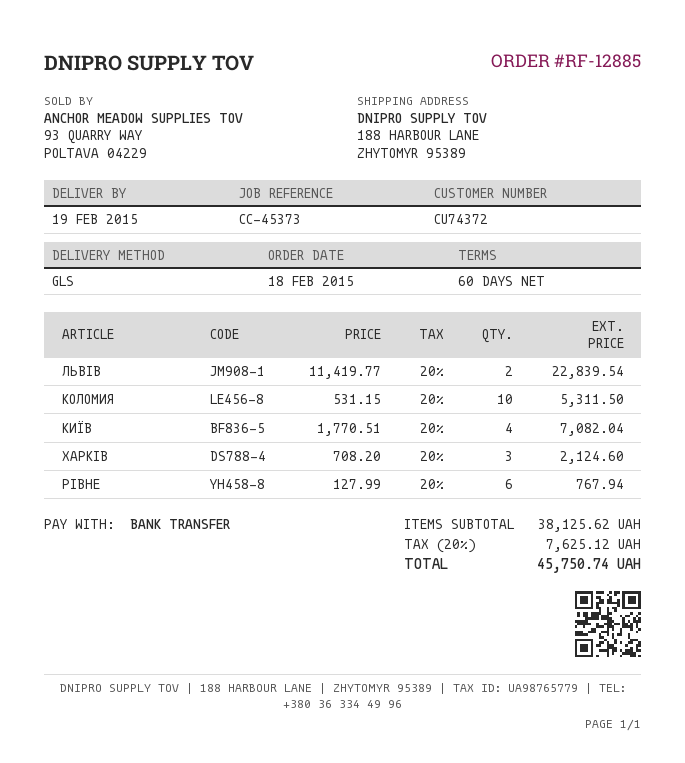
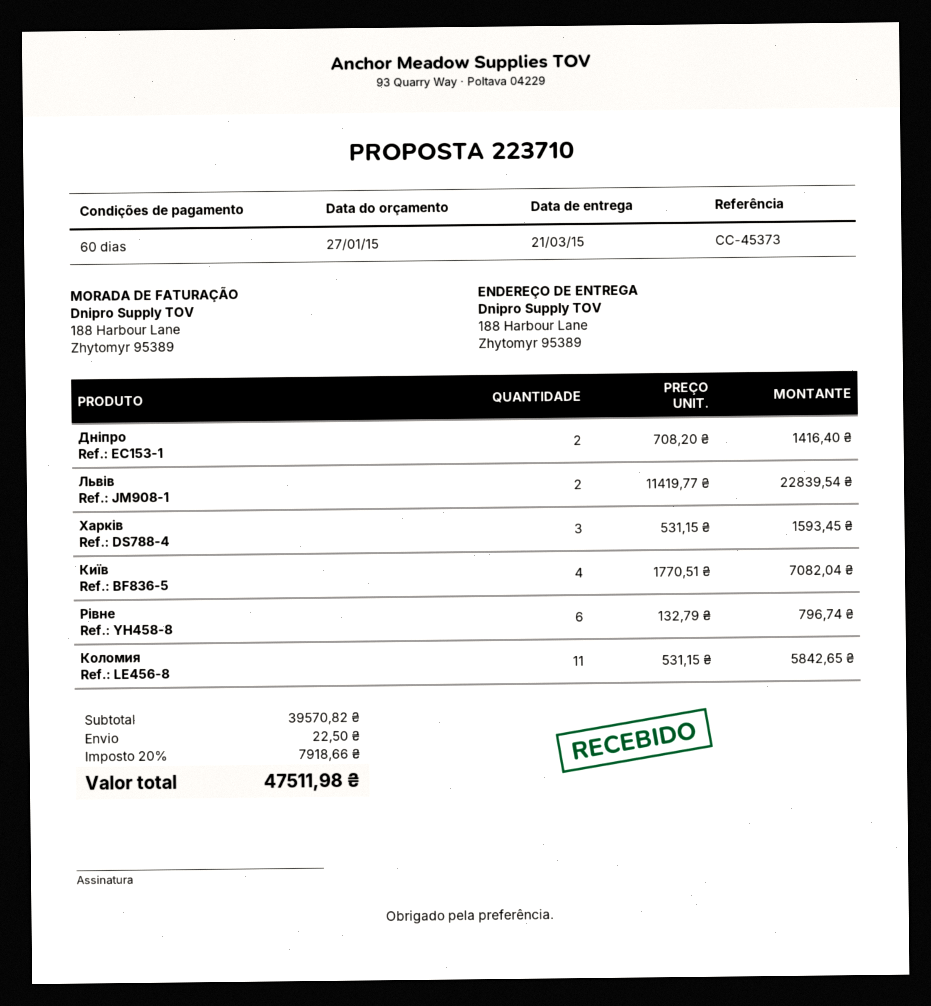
delivery date: 2015-02-19 -> 2015-03-21
КОЛОМИЯ: 10 x 531.15 = 5311.50 -> 11 x 531.15 = 5842.65
ХАРКІВ: 3 x 708.20 = 2124.60 -> 3 x 531.15 = 1593.45
РІВНЕ: 6 x 127.99 = 767.94 -> 6 x 132.79 = 796.74
Дніпро: none -> 2 x 708.20 = 1416.40
subtotal: 38125.62 -> 39570.82
shipping: none -> 22.50
tax: 20% = 7625.12 -> 20% = 7918.66
total: 45750.74 -> 47511.98

